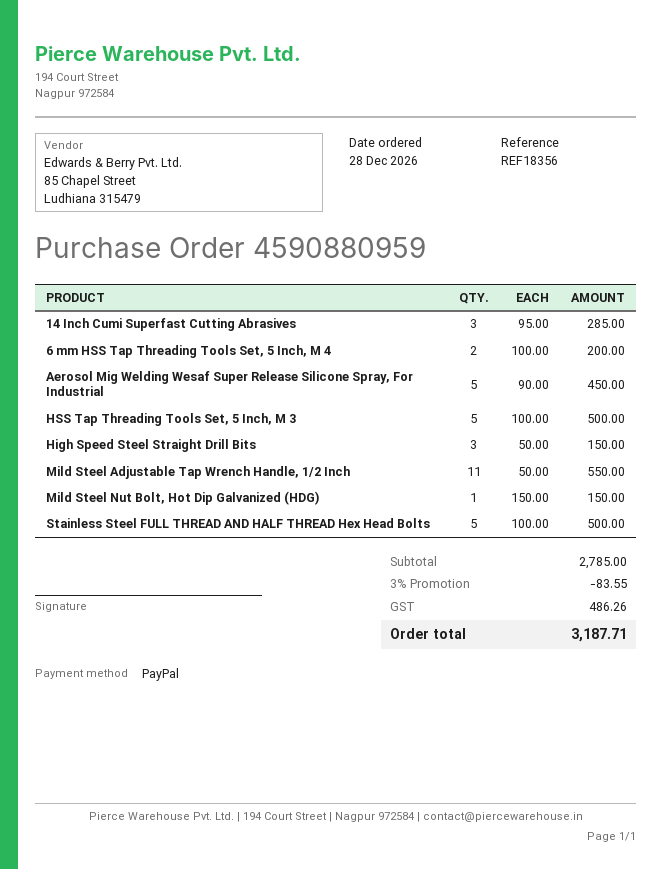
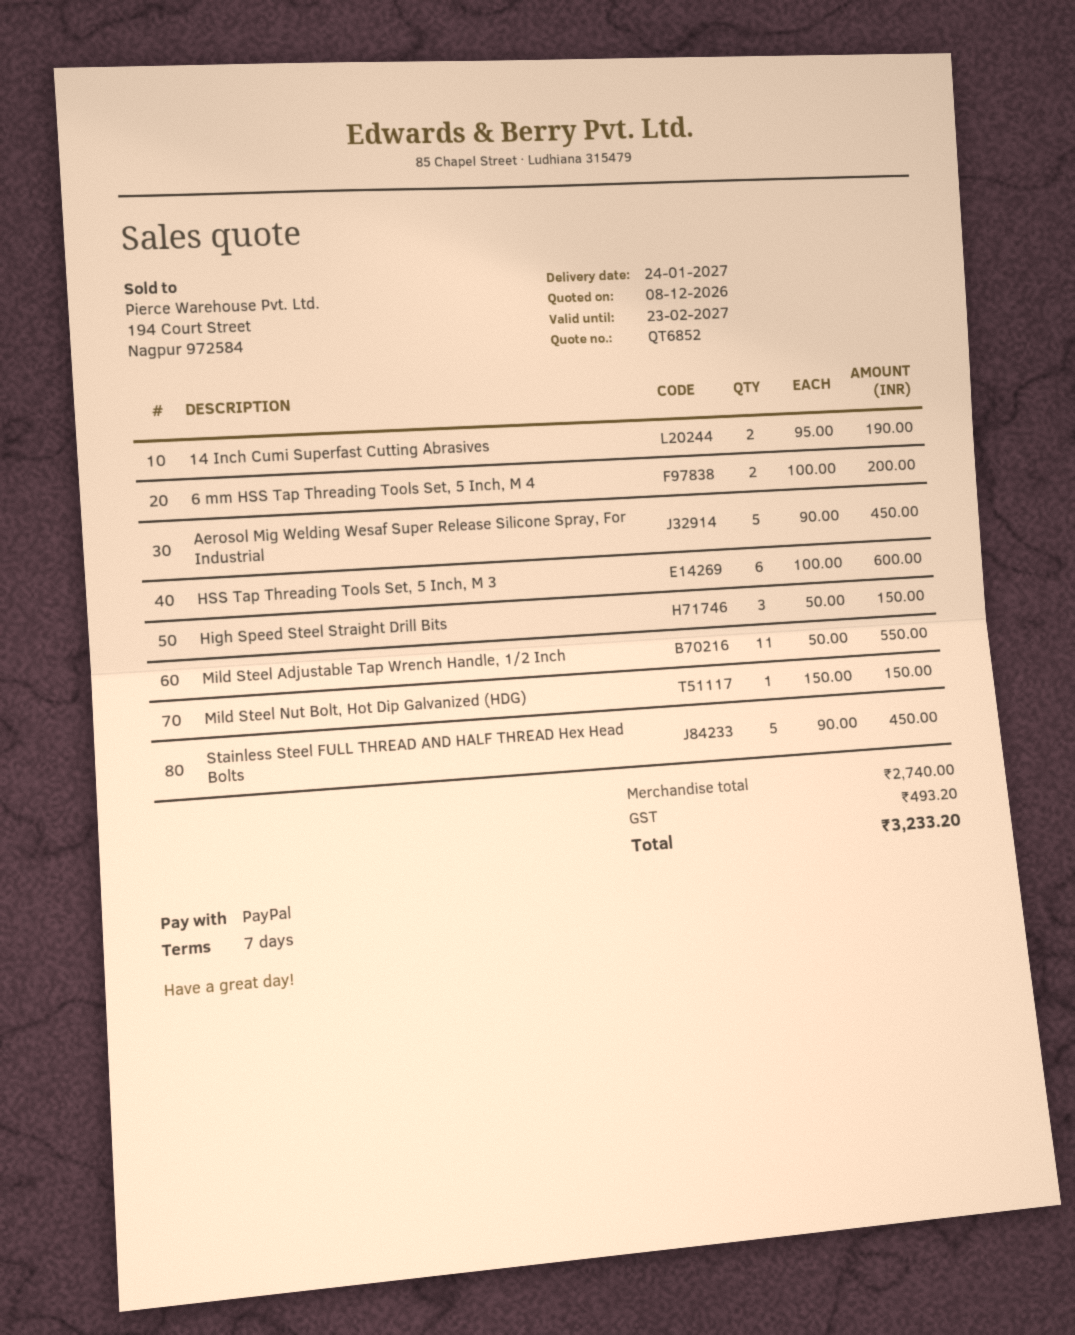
14 Inch Cumi Superfast Cutting Abrasives: 3 x 95.00 = 285.00 -> 2 x 95.00 = 190.00
HSS Tap Threading Tools Set, 5 Inch, M 3: 5 x 100.00 = 500.00 -> 6 x 100.00 = 600.00
Stainless Steel FULL THREAD AND HALF THREAD Hex Head Bolts: 5 x 100.00 = 500.00 -> 5 x 90.00 = 450.00
subtotal: 2785.00 -> 2740.00
discount: 3% = 83.55 -> none
tax: 486.26 -> 493.20
total: 3187.71 -> 3233.20

